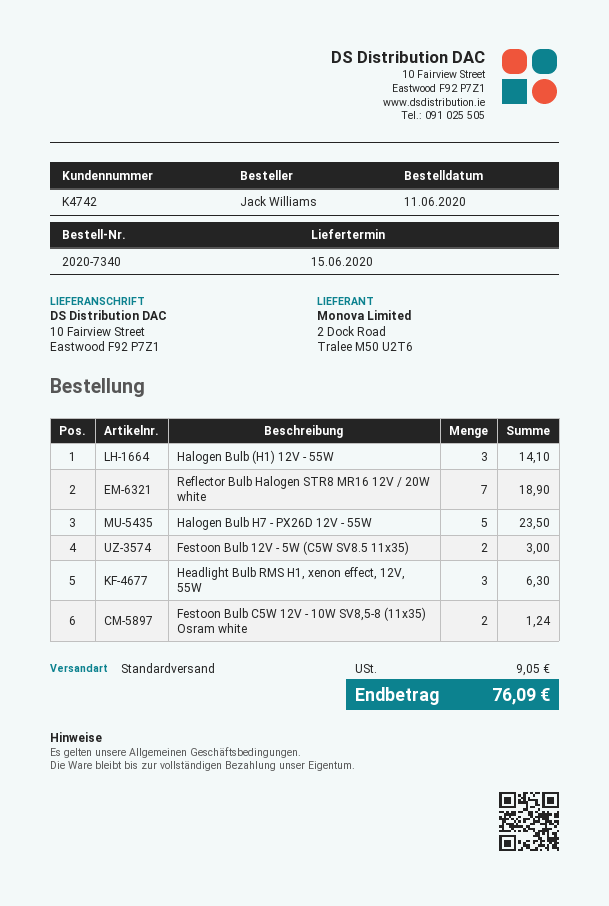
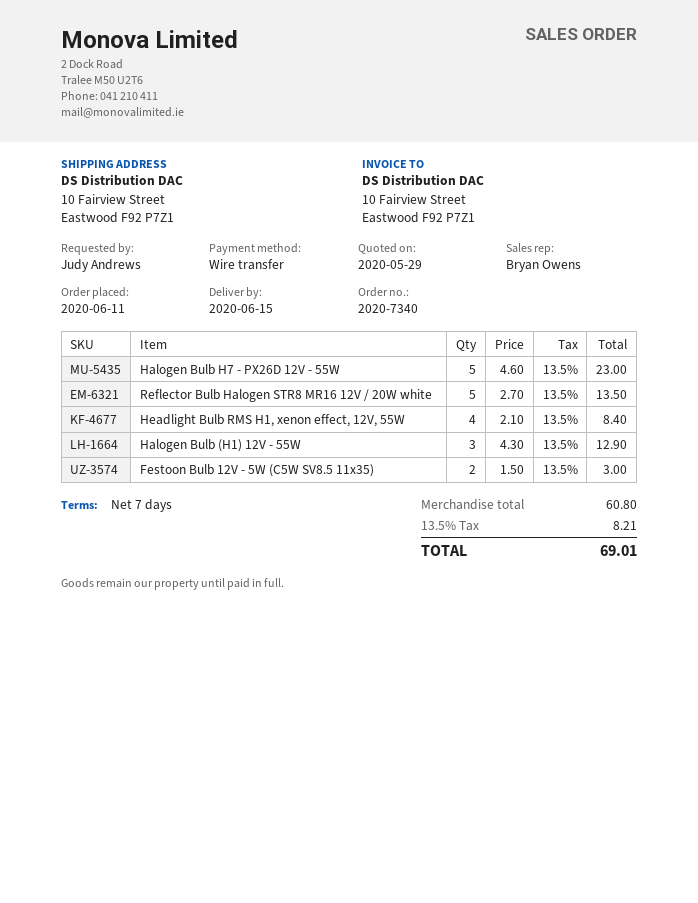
ordered by: Jack Williams -> Judy Andrews
Halogen Bulb (H1) 12V - 55W: 3 for 14.10 -> 3 for 12.90
Reflector Bulb Halogen STR8 MR16 12V / 20W white: 7 for 18.90 -> 5 for 13.50
Halogen Bulb H7 - PX26D 12V - 55W: 5 for 23.50 -> 5 for 23.00
Headlight Bulb RMS H1, xenon effect, 12V, 55W: 3 for 6.30 -> 4 for 8.40
Festoon Bulb C5W 12V - 10W SV8,5-8 (11x35) Osram white: 2 for 1.24 -> none
tax: 9.05 -> 8.21
total: 76.09 -> 69.01

